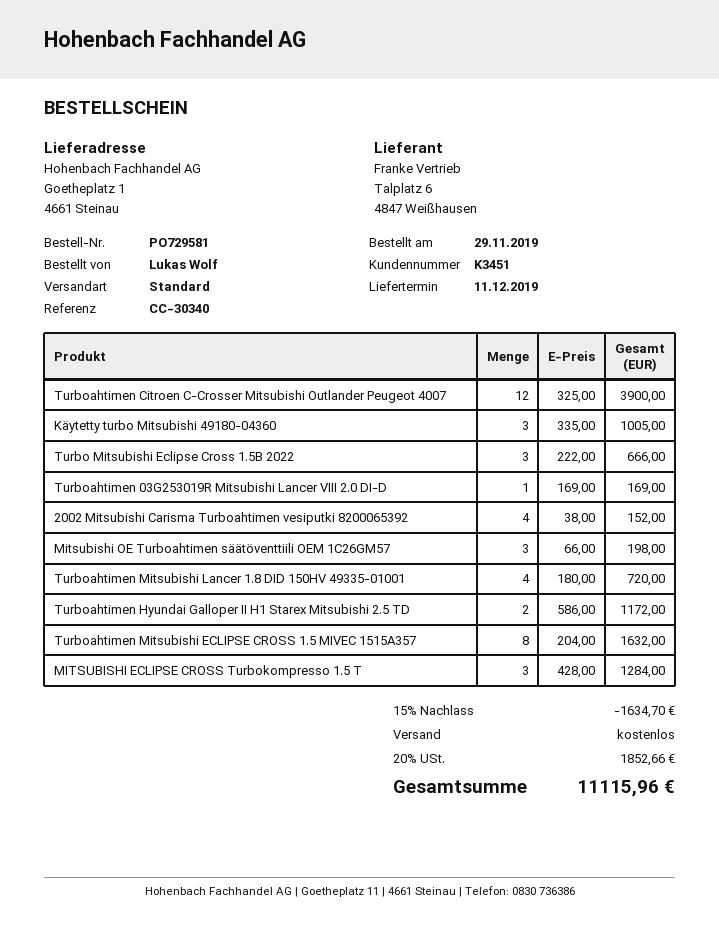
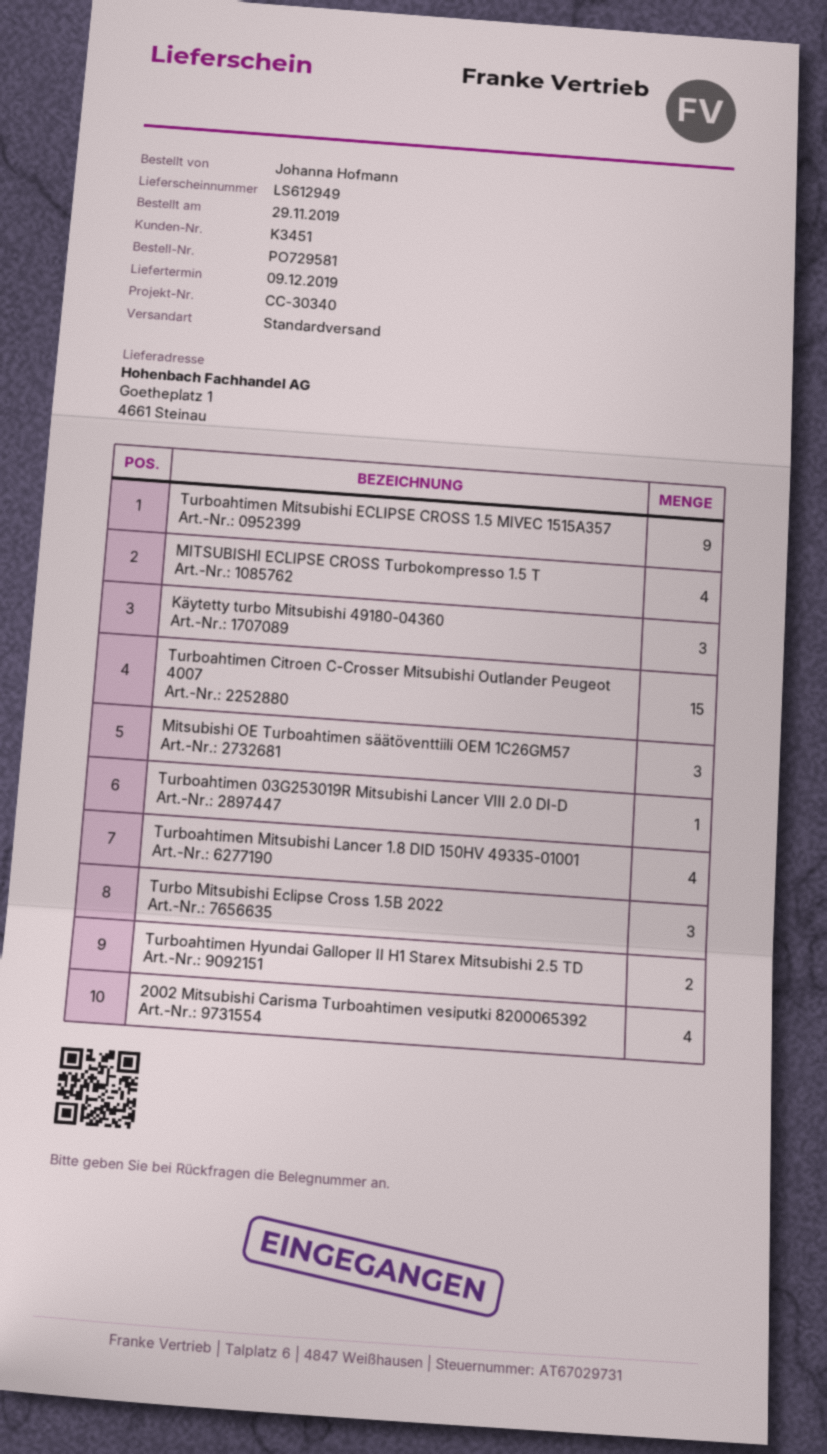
delivery date: 2019-12-11 -> 2019-12-09
ordered by: Lukas Wolf -> Johanna Hofmann
Turboahtimen Citroen C-Crosser Mitsubishi Outlander Peugeot 4007: 12 -> 15
Turboahtimen Mitsubishi ECLIPSE CROSS 1.5 MIVEC 1515A357: 8 -> 9
MITSUBISHI ECLIPSE CROSS Turbokompresso 1.5 T: 3 -> 4

